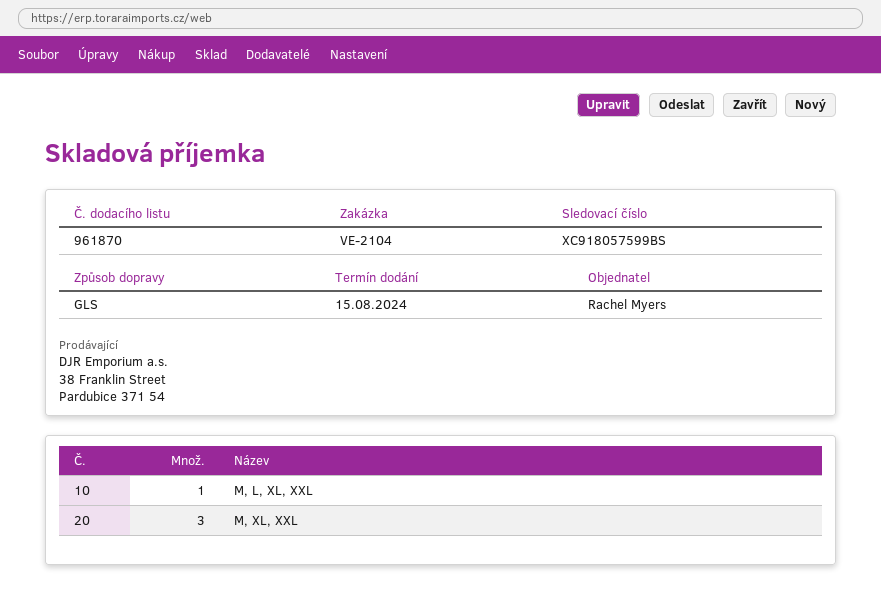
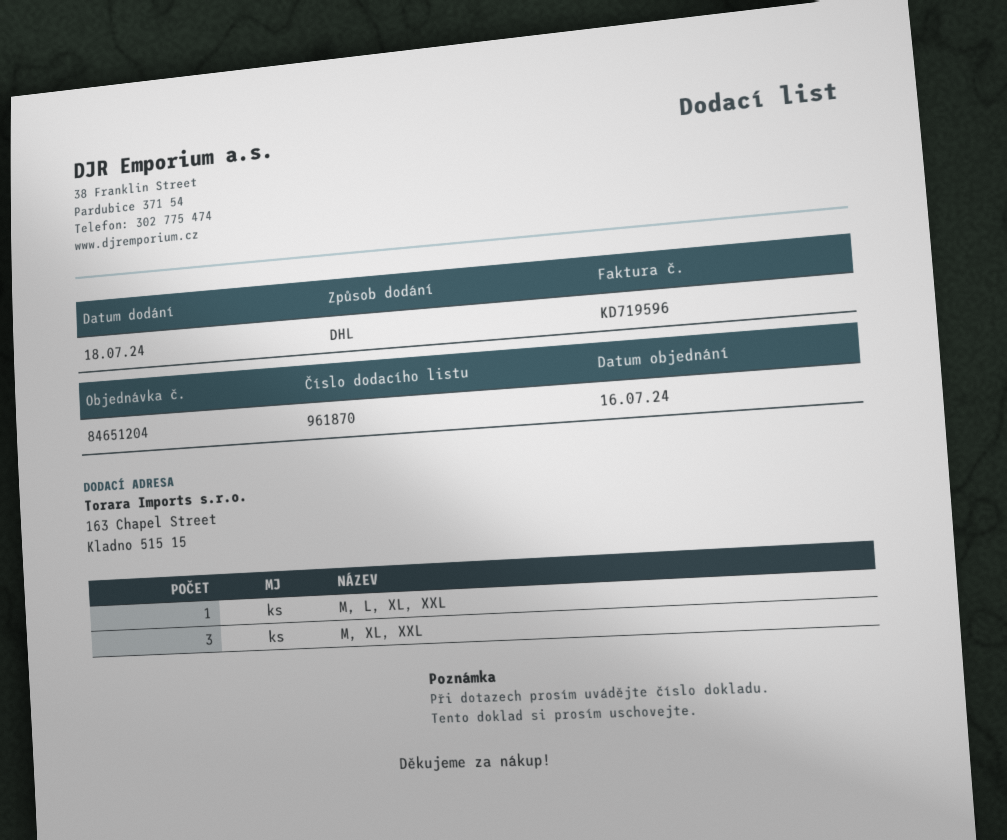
delivery date: 2024-08-15 -> 2024-07-18
shipping method: GLS -> DHL

